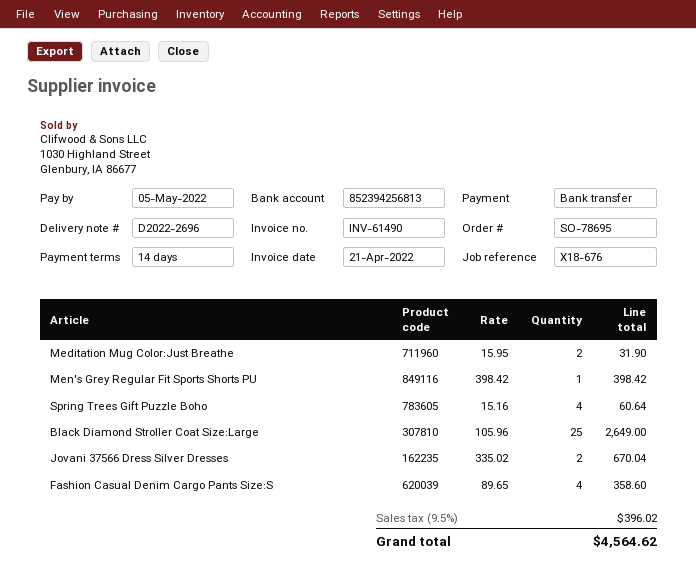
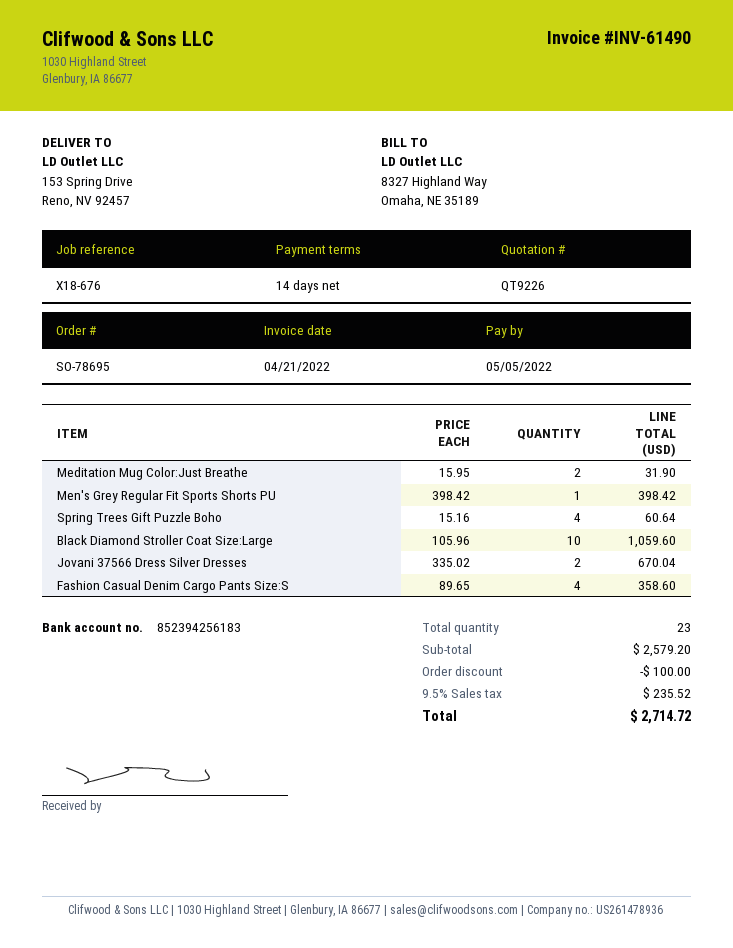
bank account: 852394256813 -> 852394256183
Black Diamond Stroller Coat Size:Large: 25 x 105.96 = 2649.00 -> 10 x 105.96 = 1059.60
discount: none -> 100.00
tax: 9.5% = 396.02 -> 9.5% = 235.52
total: 4564.62 -> 2714.72

